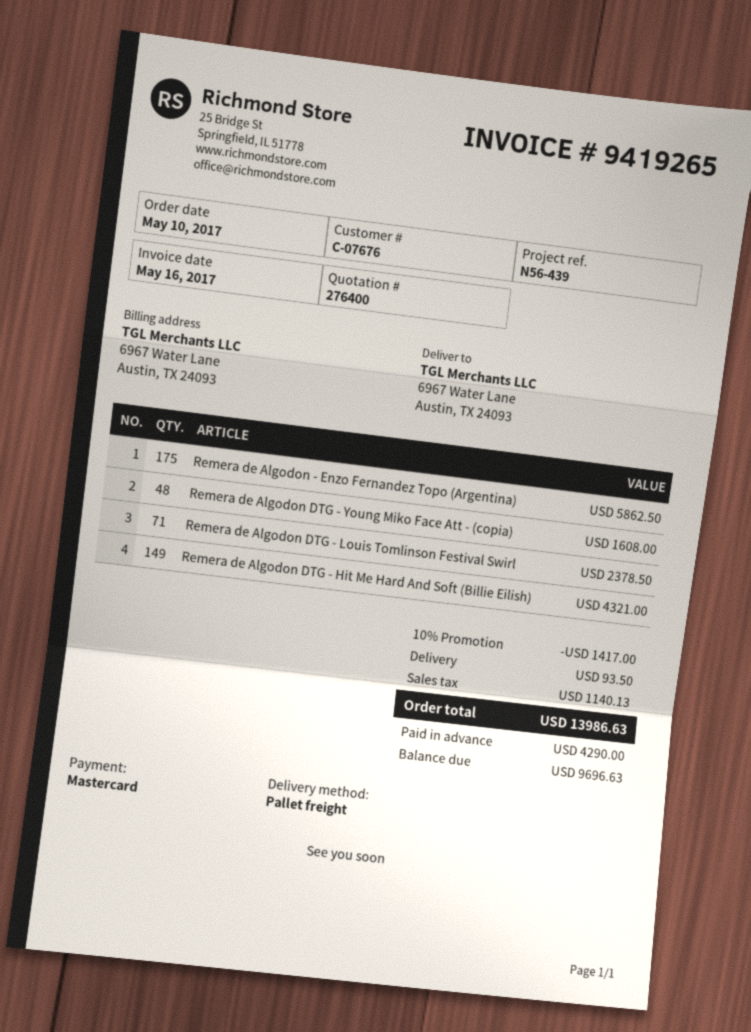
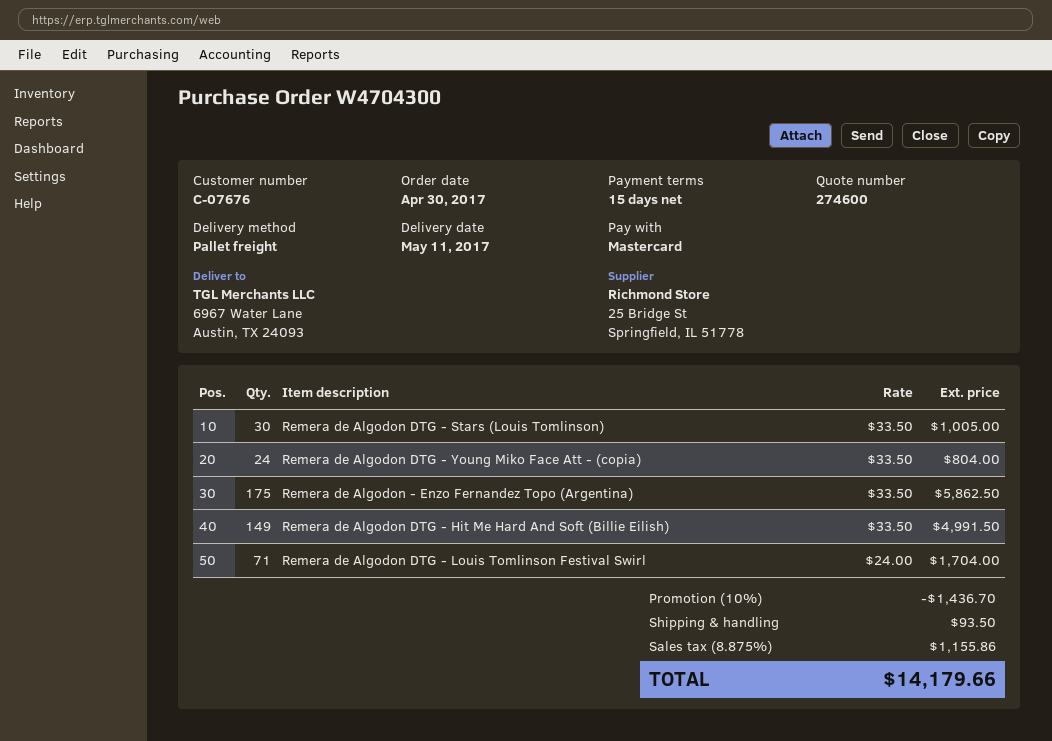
quote number: 276400 -> 274600
order date: 2017-05-10 -> 2017-04-30
Remera de Algodon DTG - Young Miko Face Att - (copia): 48 for 1608.00 -> 24 for 804.00
Remera de Algodon DTG - Louis Tomlinson Festival Swirl: 71 for 2378.50 -> 71 for 1704.00
Remera de Algodon DTG - Hit Me Hard And Soft (Billie Eilish): 149 for 4321.00 -> 149 for 4991.50
Remera de Algodon DTG - Stars (Louis Tomlinson): none -> 30 for 1005.00
discount: 10% = 1417.00 -> 10% = 1436.70
tax: 1140.13 -> 1155.86
total: 13986.63 -> 14179.66

